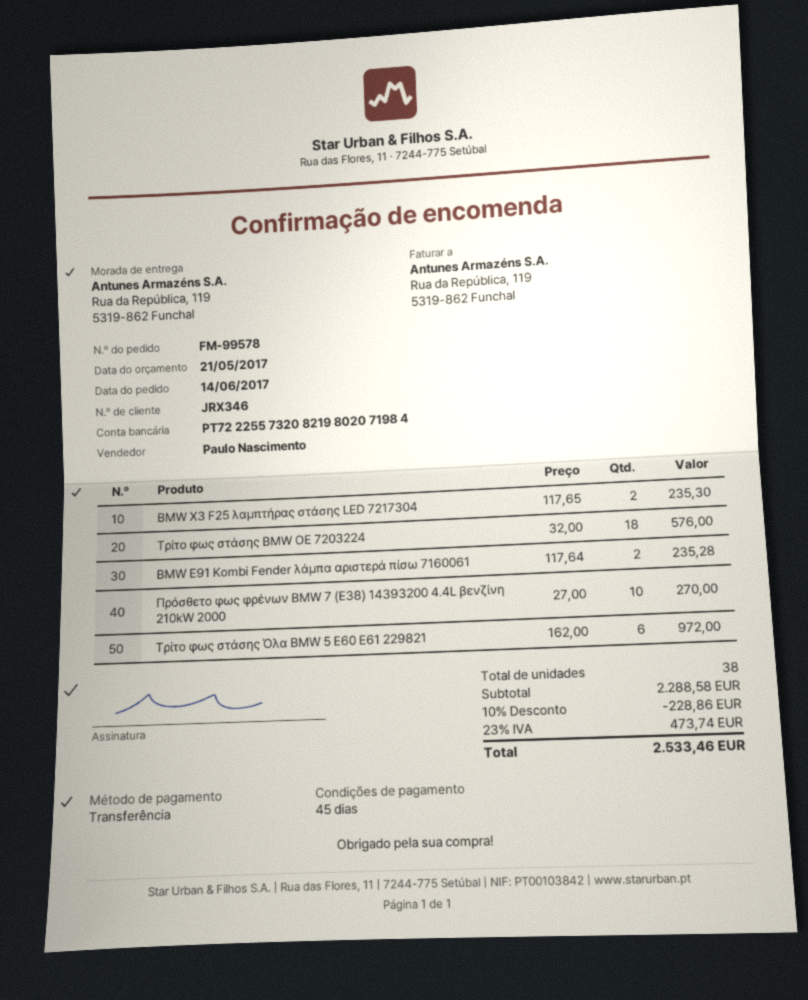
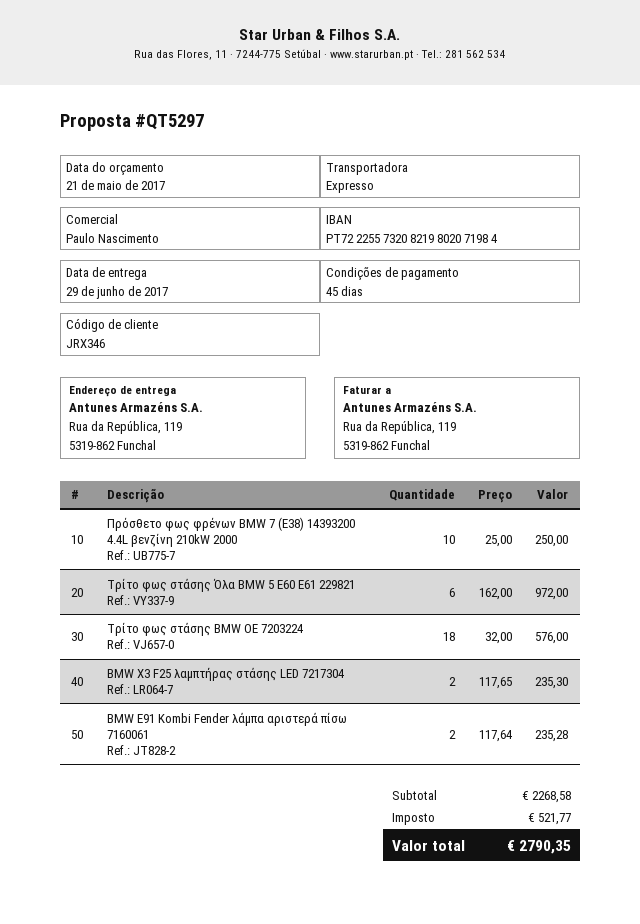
Πρόσθετο φως φρένων BMW 7 (E38) 14393200 4.4L βενζίνη 210kW 2000: 10 x 27.00 = 270.00 -> 10 x 25.00 = 250.00
subtotal: 2288.58 -> 2268.58
discount: 10% = 228.86 -> none
tax: 473.74 -> 521.77
total: 2533.46 -> 2790.35

